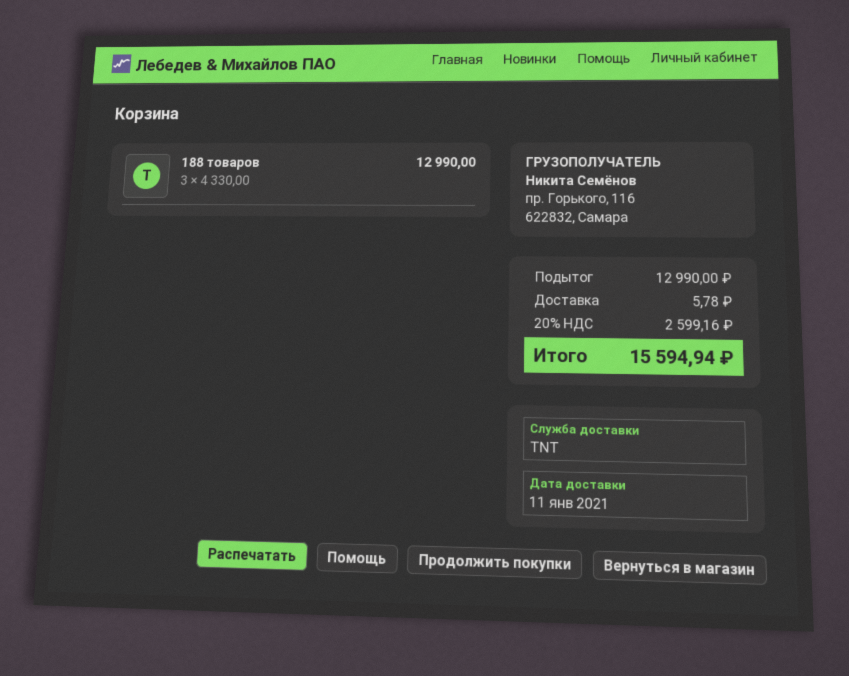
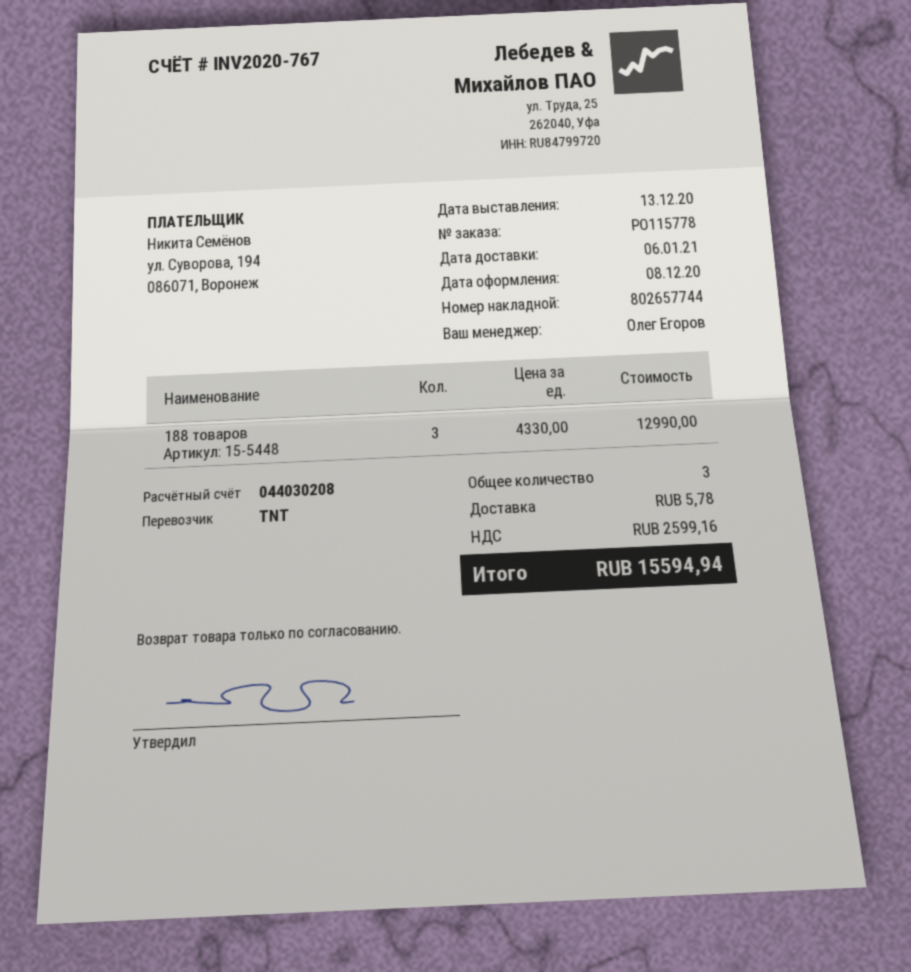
delivery date: 2021-01-11 -> 2021-01-06

